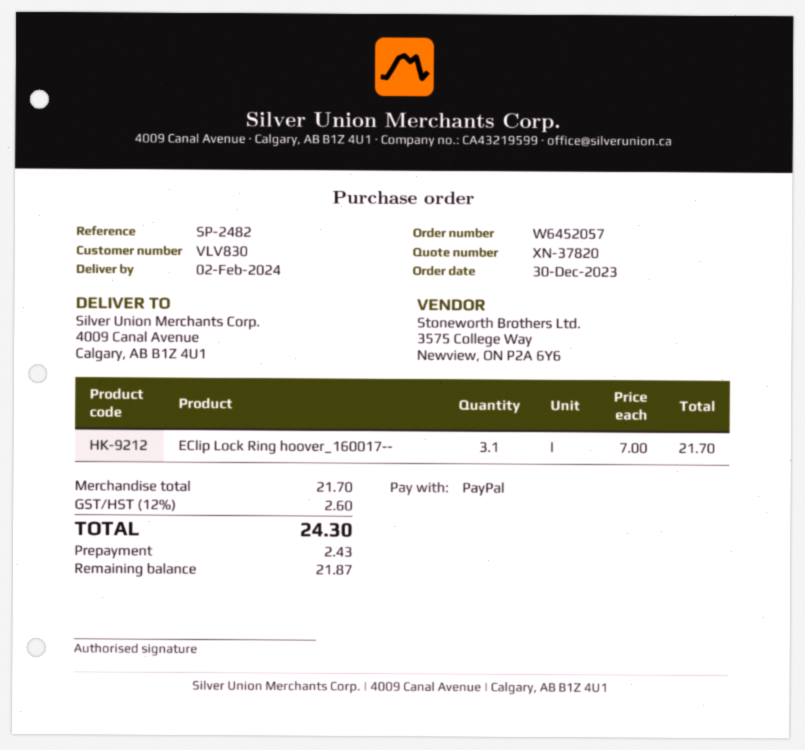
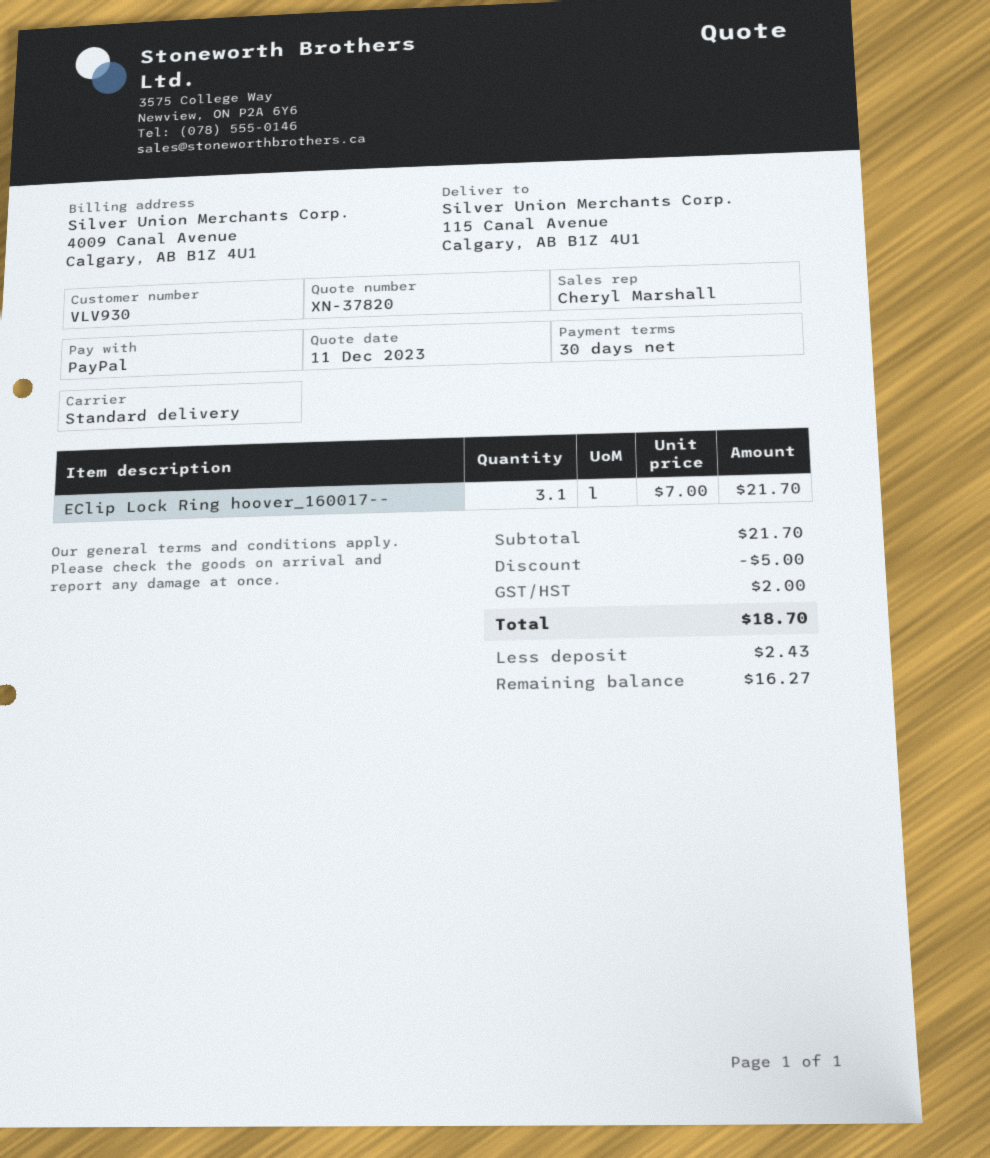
customer number: VLV830 -> VLV930
ship to: 4009 Canal Avenue, Calgary, AB B1Z 4U1 -> 115 Canal Avenue, Calgary, AB B1Z 4U1
discount: none -> 5.00
tax: 2.60 -> 2.00
total: 24.30 -> 18.70
balance: 21.87 -> 16.27

